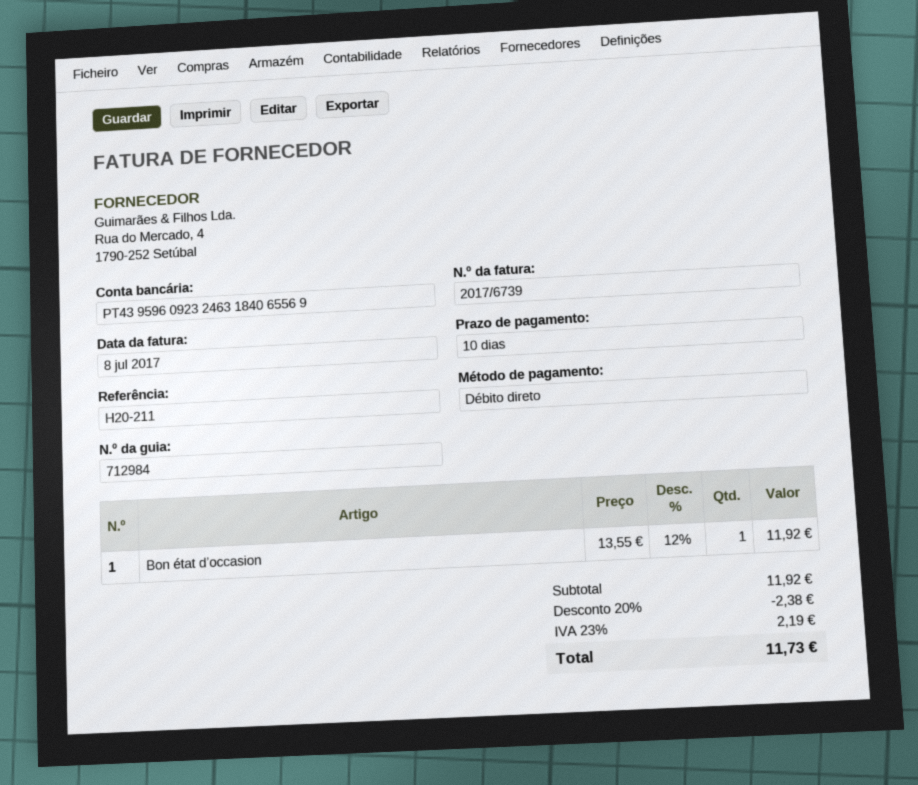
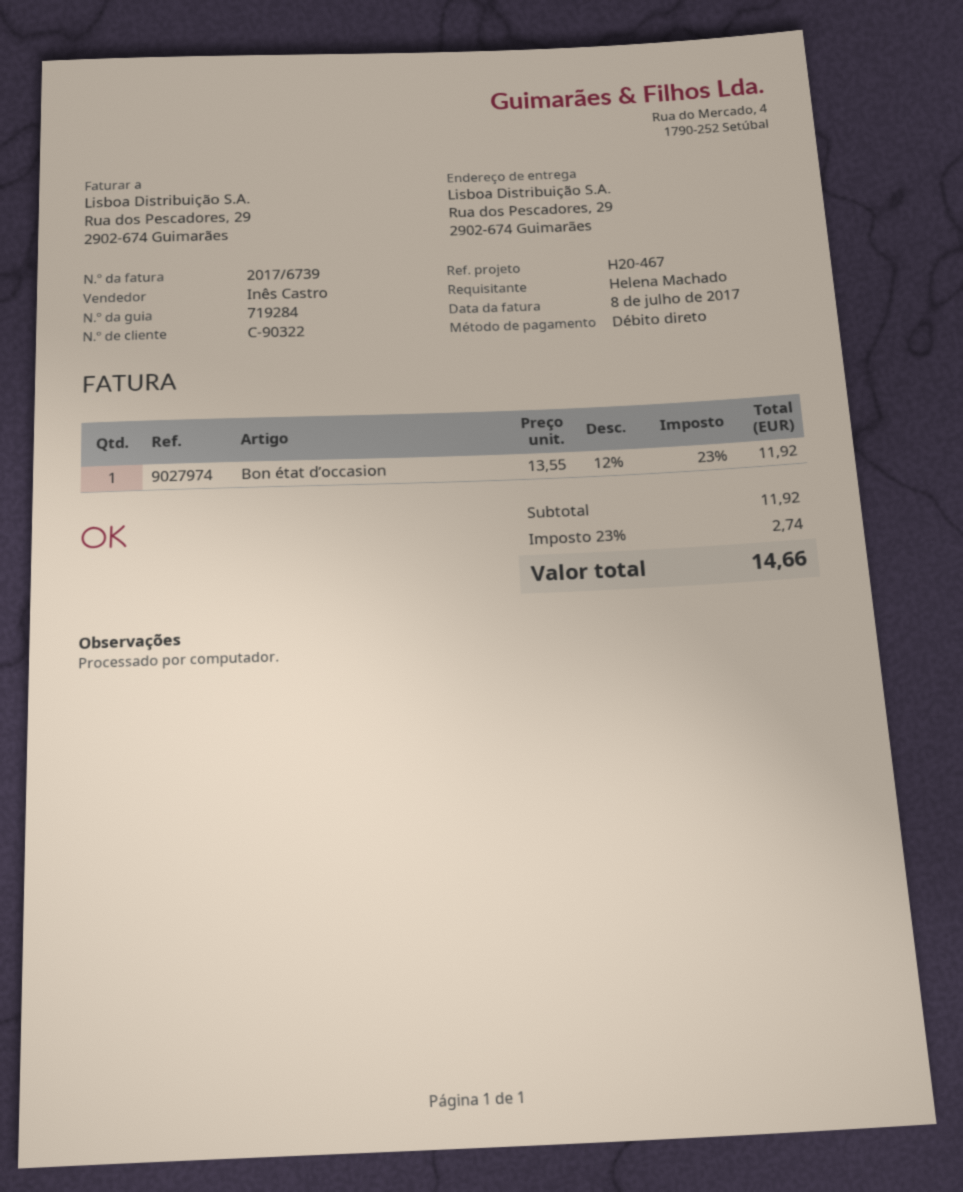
delivery note number: 712984 -> 719284
reference: H20-211 -> H20-467
discount: 20% = 2.38 -> none
tax: 23% = 2.19 -> 23% = 2.74
total: 11.73 -> 14.66

